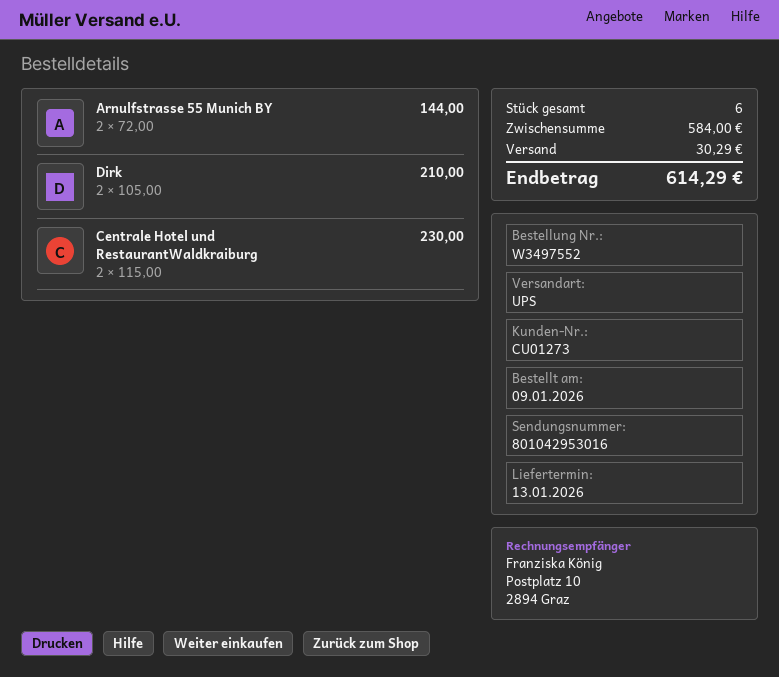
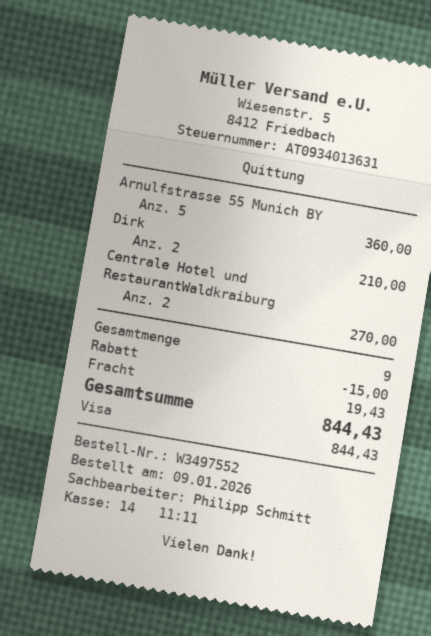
Arnulfstrasse 55 Munich BY: 2 for 144.00 -> 5 for 360.00
Centrale Hotel und RestaurantWaldkraiburg: 2 for 230.00 -> 2 for 270.00
total quantity: 6 -> 9
discount: none -> 15.00
shipping: 30.29 -> 19.43
total: 614.29 -> 844.43

